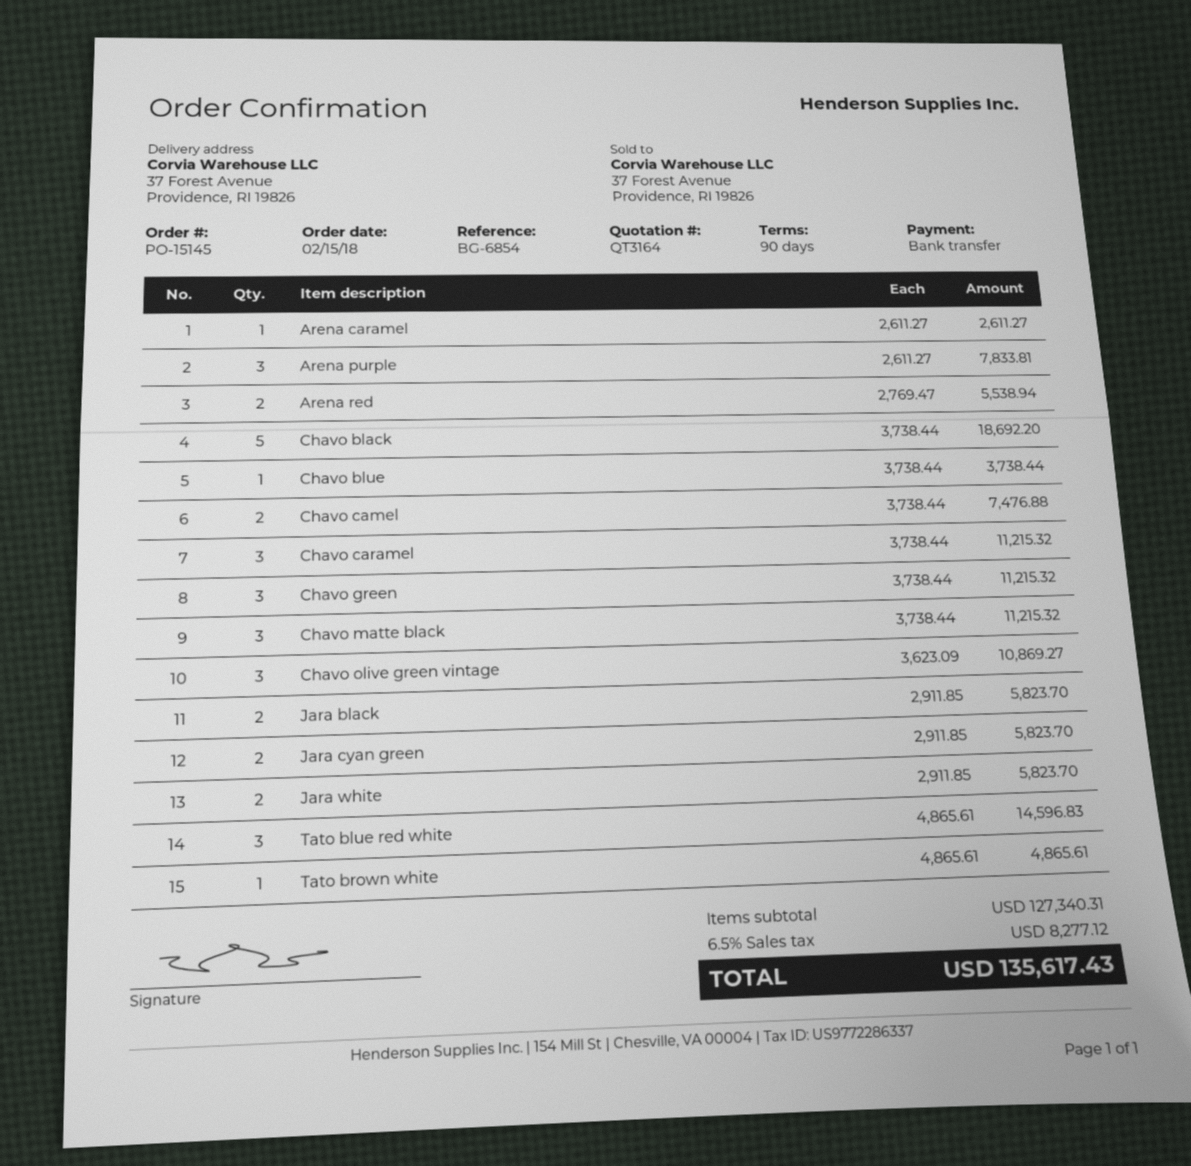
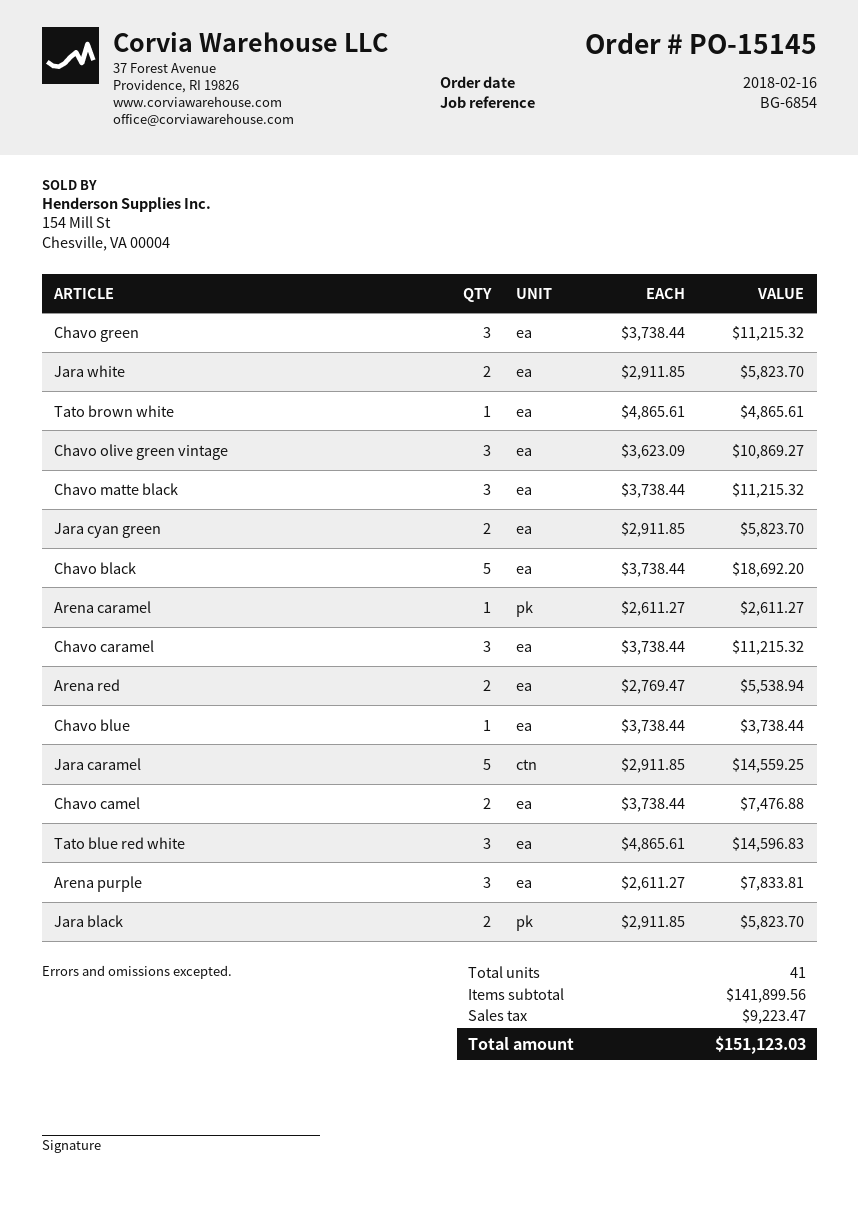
order date: 2018-02-15 -> 2018-02-16
Jara caramel: none -> 5 x 2911.85 = 14559.25
subtotal: 127340.31 -> 141899.56
tax: 8277.12 -> 9223.47
total: 135617.43 -> 151123.03

